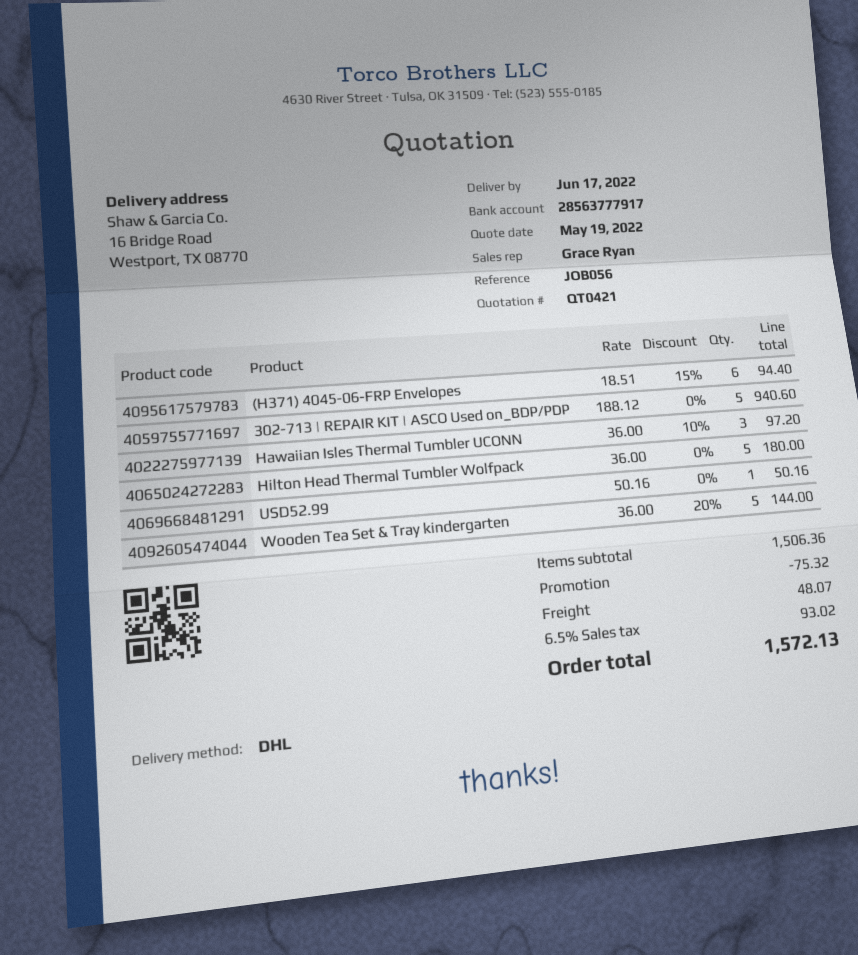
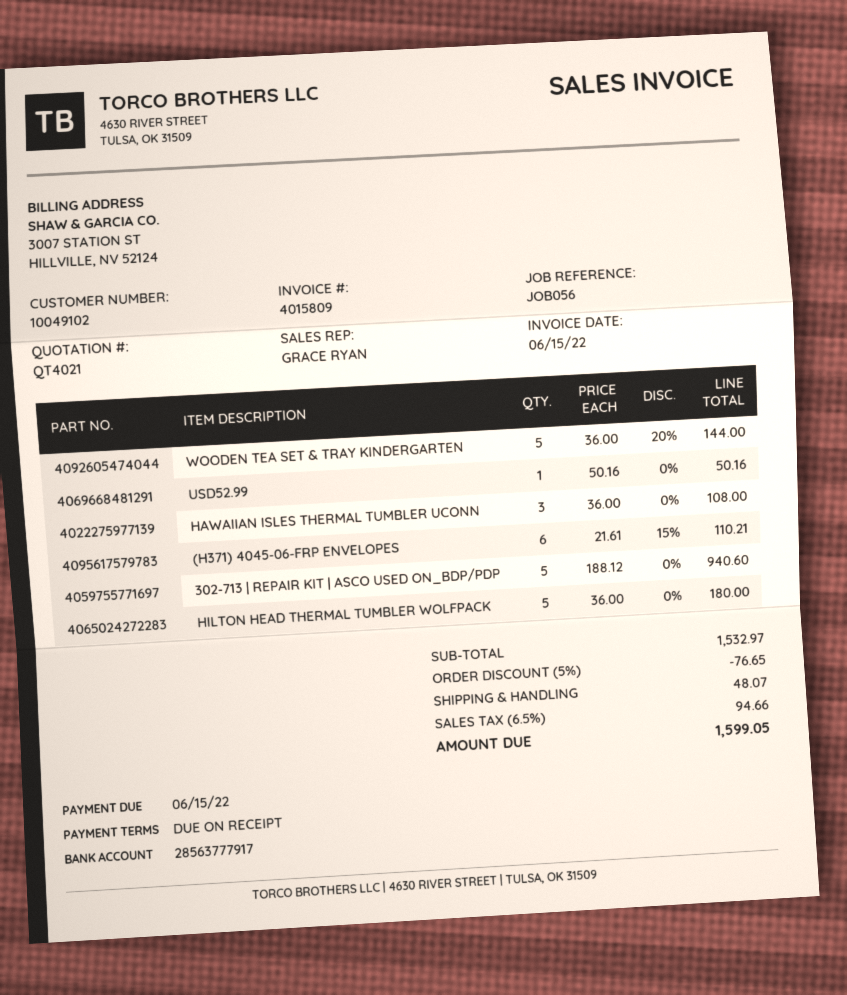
quote number: QT0421 -> QT4021
(H371) 4045-06-FRP Envelopes: 6 x 18.51 - 15% = 94.40 -> 6 x 21.61 - 15% = 110.21
Hawaiian Isles Thermal Tumbler UCONN: 3 x 36.00 - 10% = 97.20 -> 3 x 36.00 = 108.00
subtotal: 1506.36 -> 1532.97
discount: 75.32 -> 76.65
tax: 6.5% = 93.02 -> 6.5% = 94.66
total: 1572.13 -> 1599.05

